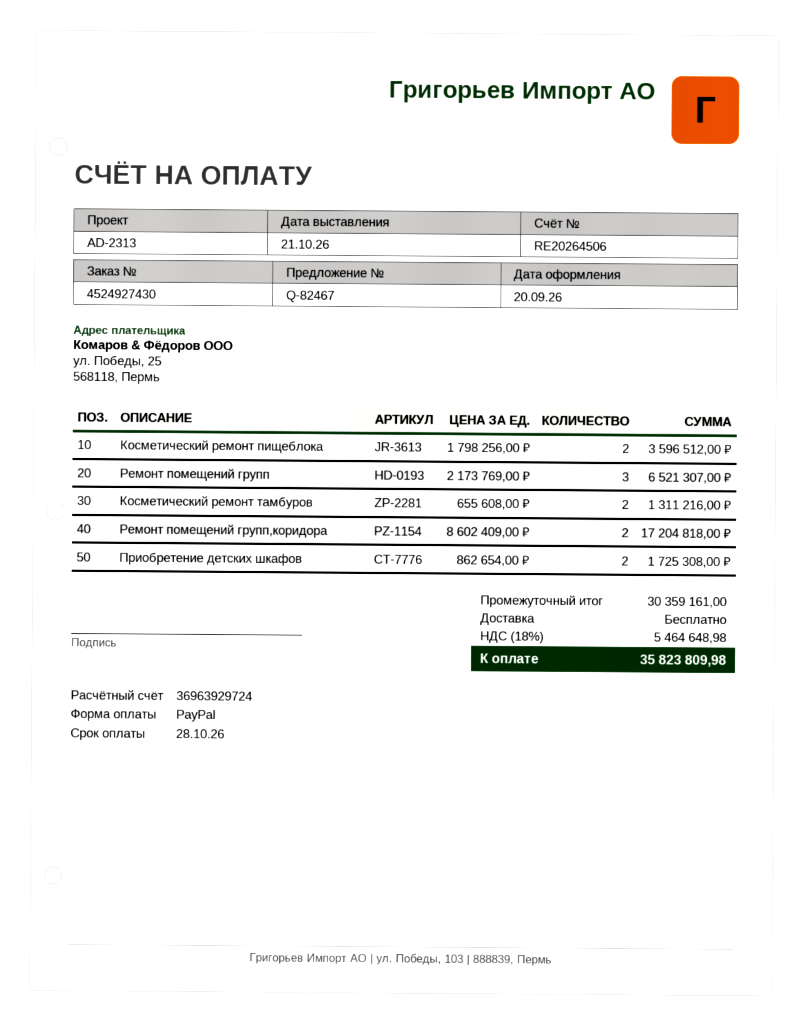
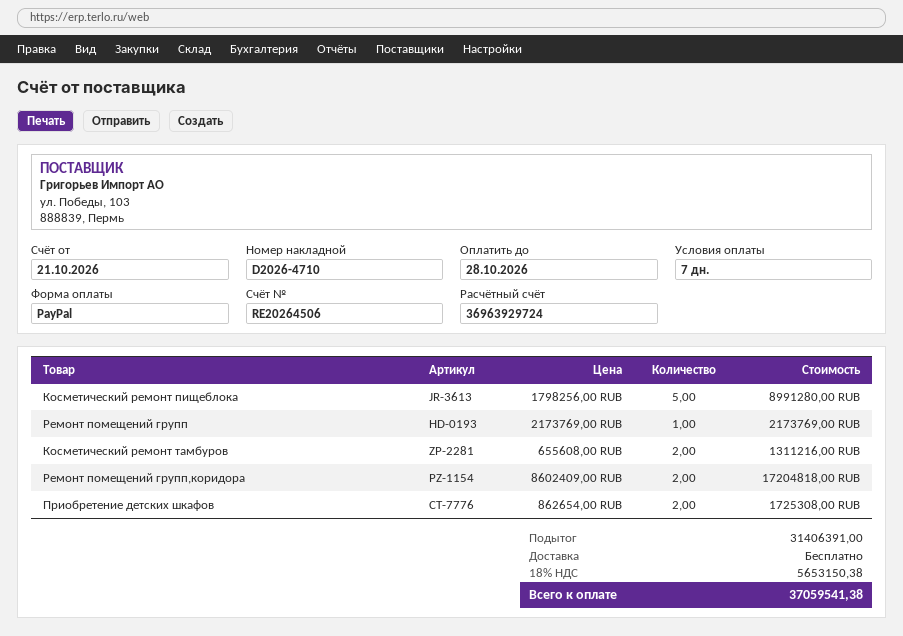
Косметический ремонт пищеблока: 2 x 1798256.00 = 3596512.00 -> 5 x 1798256.00 = 8991280.00
Ремонт помещений групп: 3 x 2173769.00 = 6521307.00 -> 1 x 2173769.00 = 2173769.00
subtotal: 30359161.00 -> 31406391.00
tax: 18% = 5464648.98 -> 18% = 5653150.38
total: 35823809.98 -> 37059541.38

